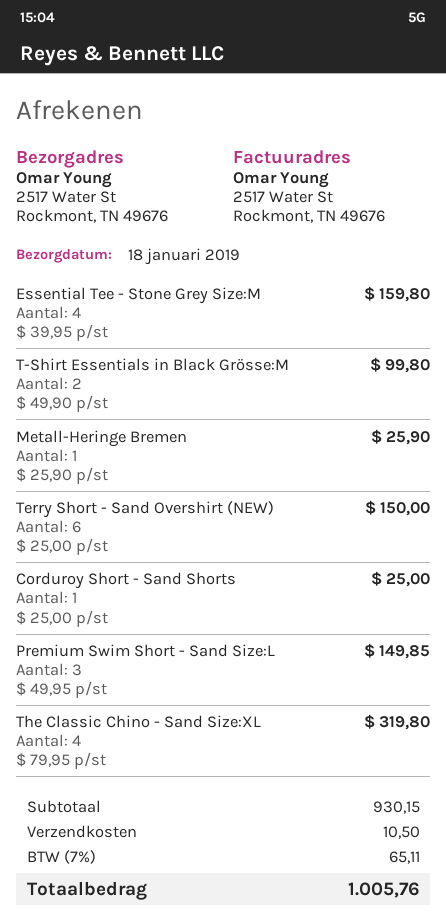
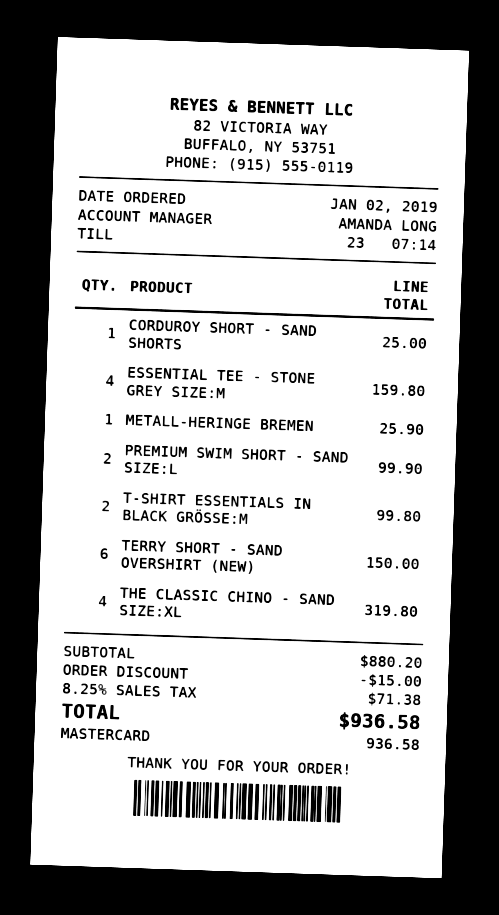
Premium Swim Short - Sand Size:L: 3 for 149.85 -> 2 for 99.90
subtotal: 930.15 -> 880.20
discount: none -> 15.00
shipping: 10.50 -> none
tax: 7% = 65.11 -> 8.25% = 71.38
total: 1005.76 -> 936.58

